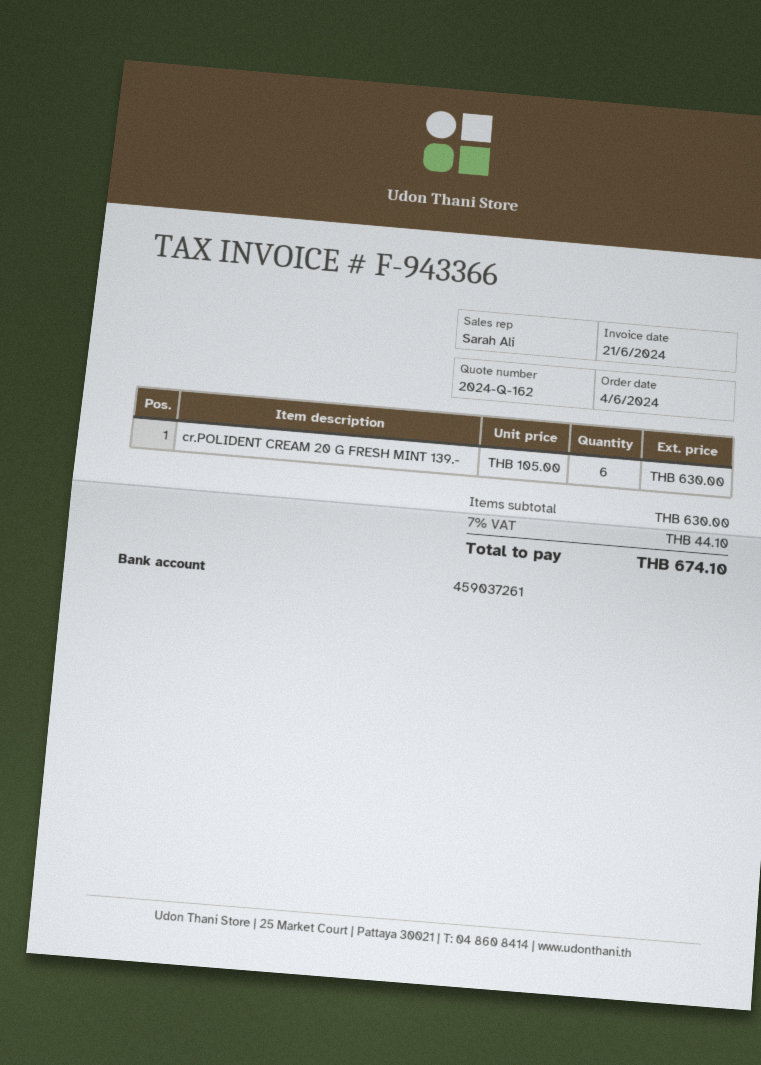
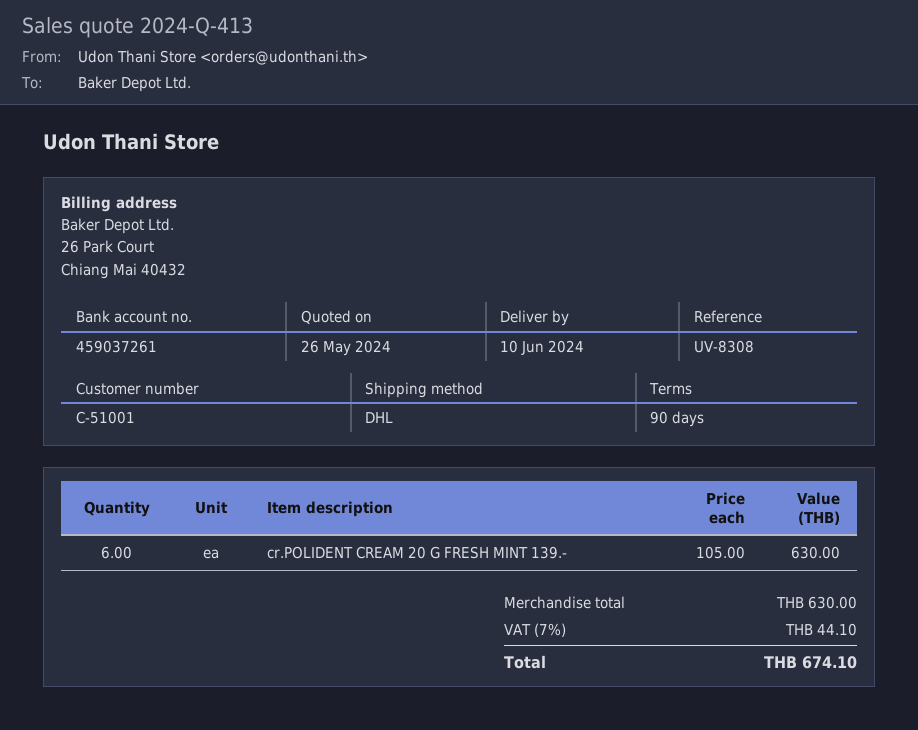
quote number: 2024-Q-162 -> 2024-Q-413

